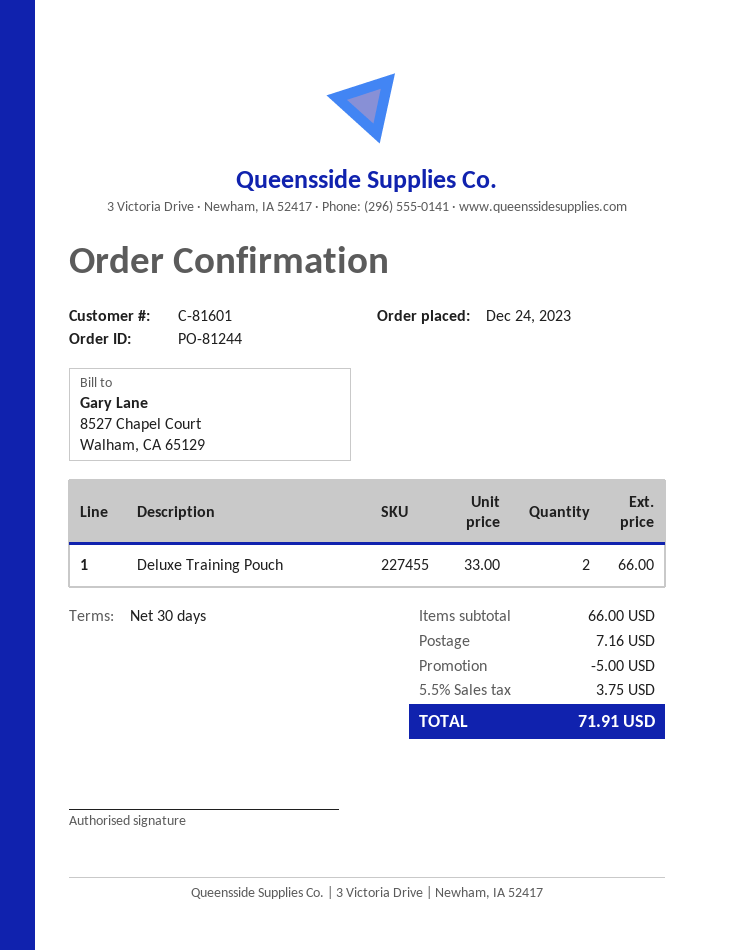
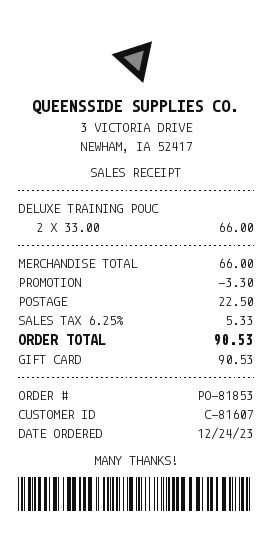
order number: PO-81244 -> PO-81853
customer number: C-81601 -> C-81607
discount: 5.00 -> 3.30
shipping: 7.16 -> 22.50
tax: 5.5% = 3.75 -> 6.25% = 5.33
total: 71.91 -> 90.53

